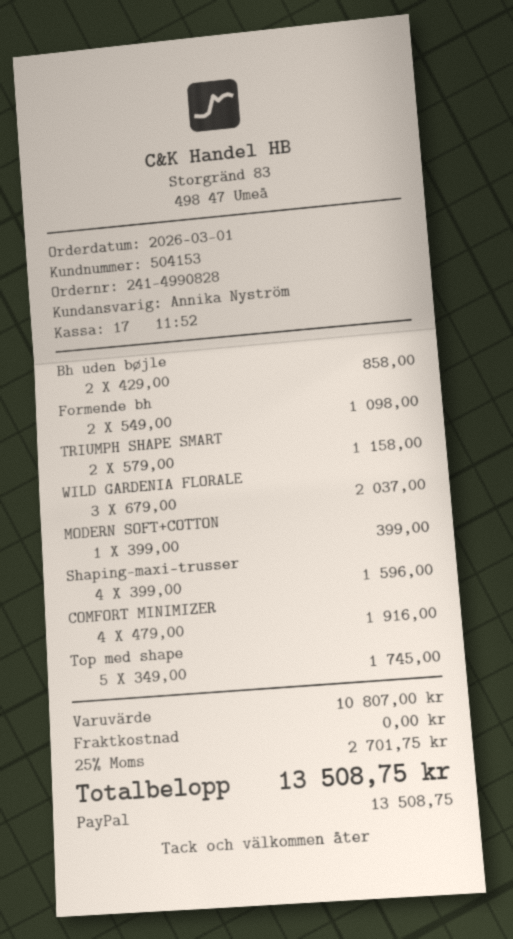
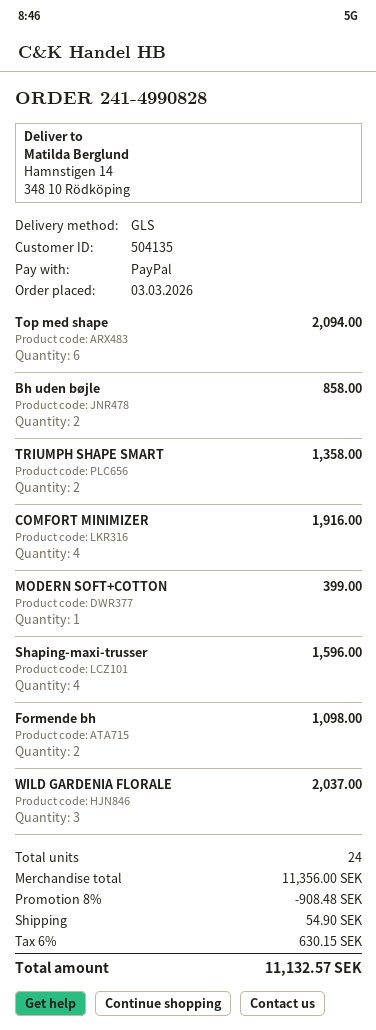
order date: 2026-03-01 -> 2026-03-03
customer number: 504153 -> 504135
TRIUMPH SHAPE SMART: 2 for 1158.00 -> 2 for 1358.00
Top med shape: 5 for 1745.00 -> 6 for 2094.00
subtotal: 10807.00 -> 11356.00
discount: none -> 8% = 908.48
shipping: 0.00 -> 54.90
tax: 25% = 2701.75 -> 6% = 630.15
total: 13508.75 -> 11132.57

